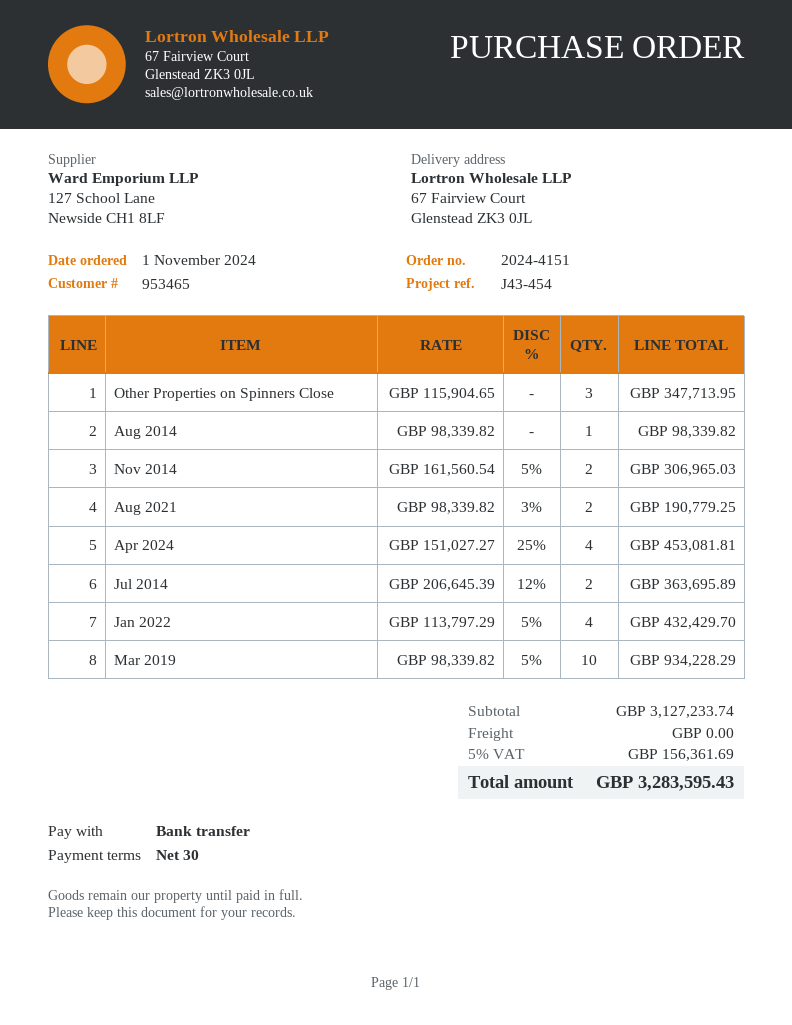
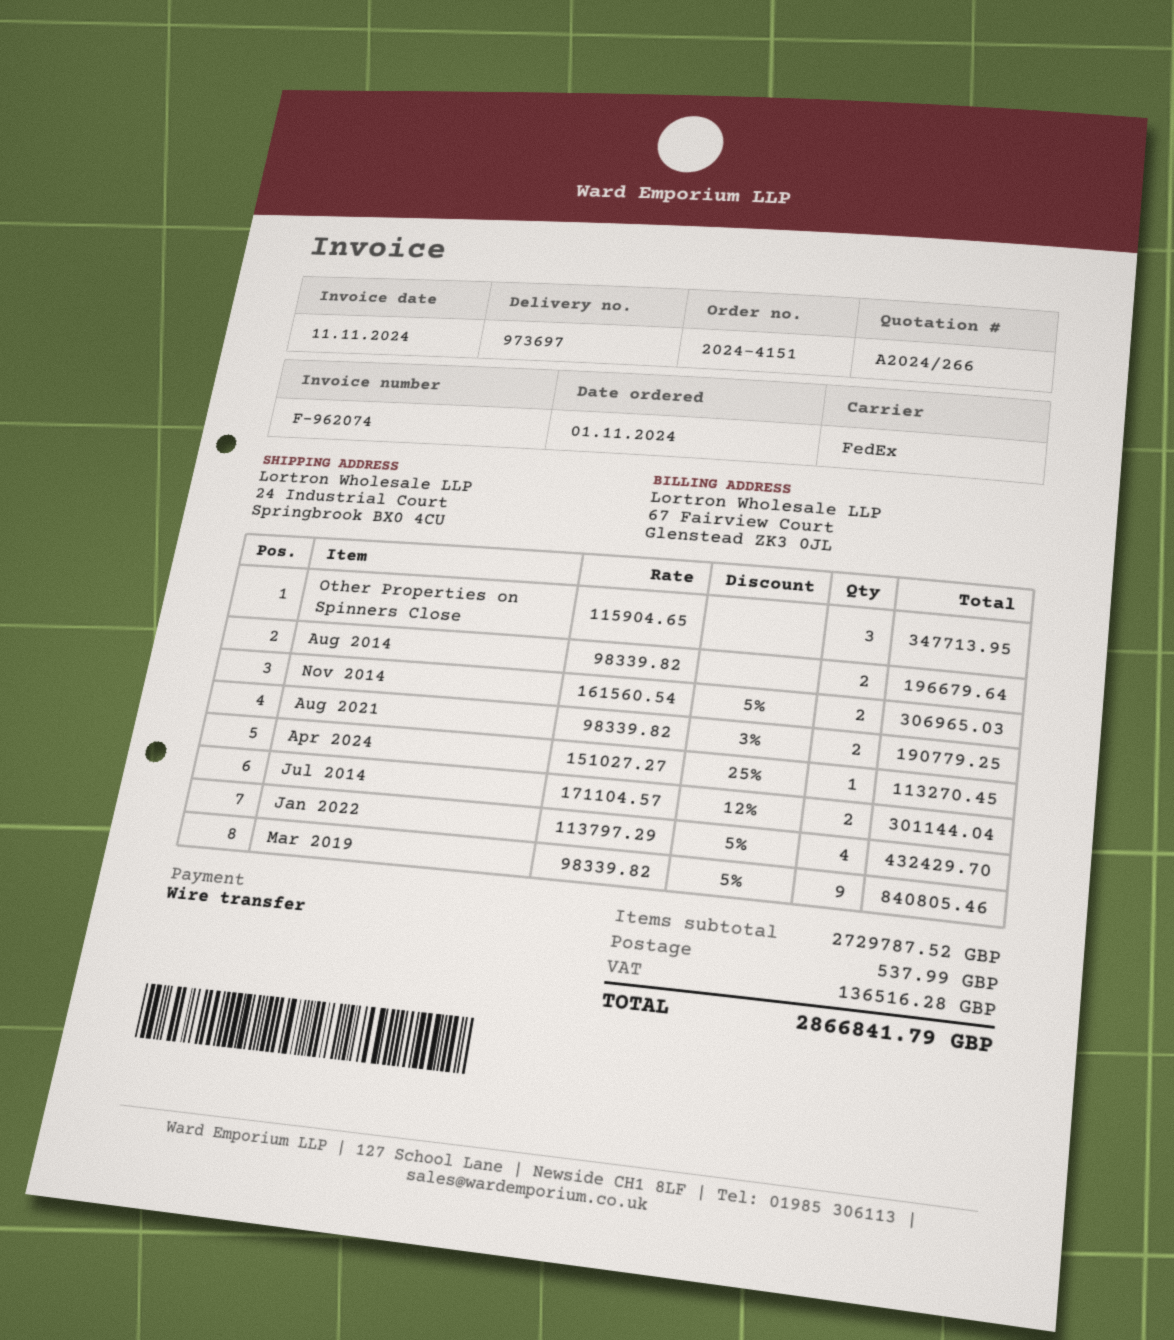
ship to: 67 Fairview Court, Glenstead ZK3 0JL -> 24 Industrial Court, Springbrook BX0 4CU
Aug 2014: 1 x 98339.82 = 98339.82 -> 2 x 98339.82 = 196679.64
Apr 2024: 4 x 151027.27 - 25% = 453081.81 -> 1 x 151027.27 - 25% = 113270.45
Jul 2014: 2 x 206645.39 - 12% = 363695.89 -> 2 x 171104.57 - 12% = 301144.04
Mar 2019: 10 x 98339.82 - 5% = 934228.29 -> 9 x 98339.82 - 5% = 840805.46
subtotal: 3127233.74 -> 2729787.52
shipping: 0.00 -> 537.99
tax: 156361.69 -> 136516.28
total: 3283595.43 -> 2866841.79

